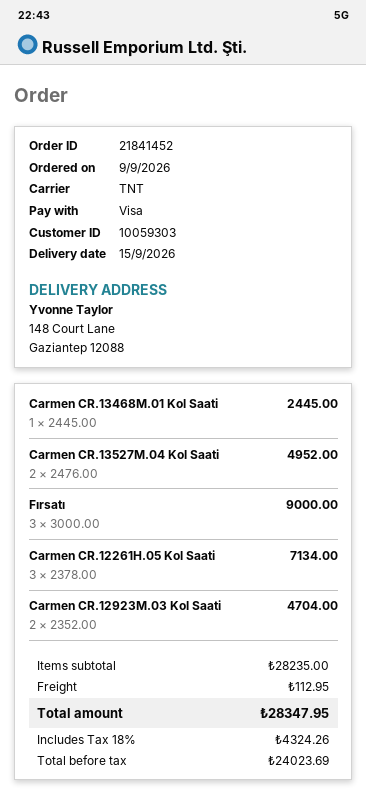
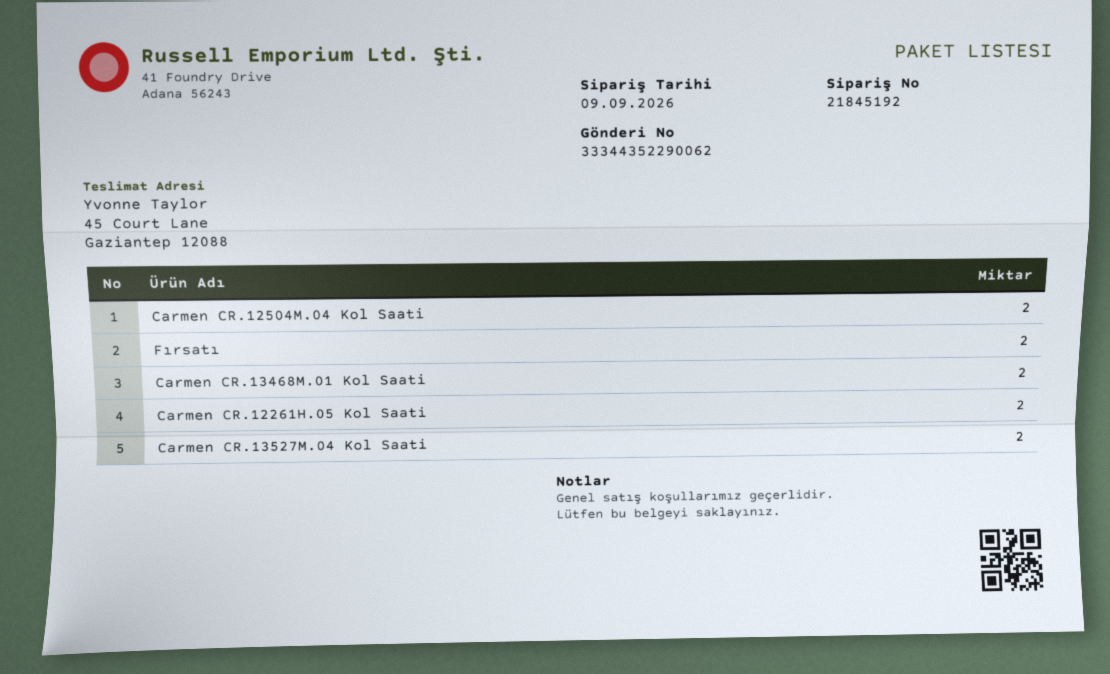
order number: 21841452 -> 21845192
ship to: 148 Court Lane, Gaziantep 12088 -> 45 Court Lane, Gaziantep 12088
Carmen CR.13468M.01 Kol Saati: 1 -> 2
Fırsatı: 3 -> 2
Carmen CR.12261H.05 Kol Saati: 3 -> 2
Carmen CR.12923M.03 Kol Saati: 2 -> none
Carmen CR.12504M.04 Kol Saati: none -> 2

